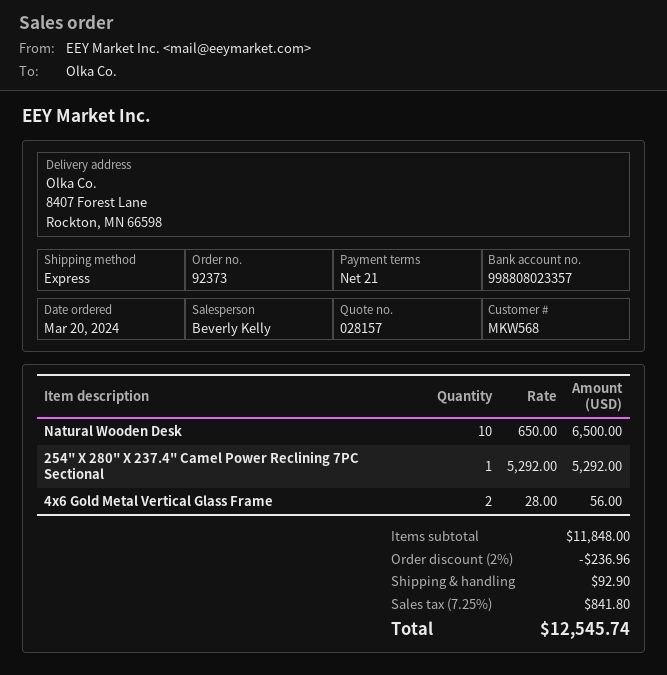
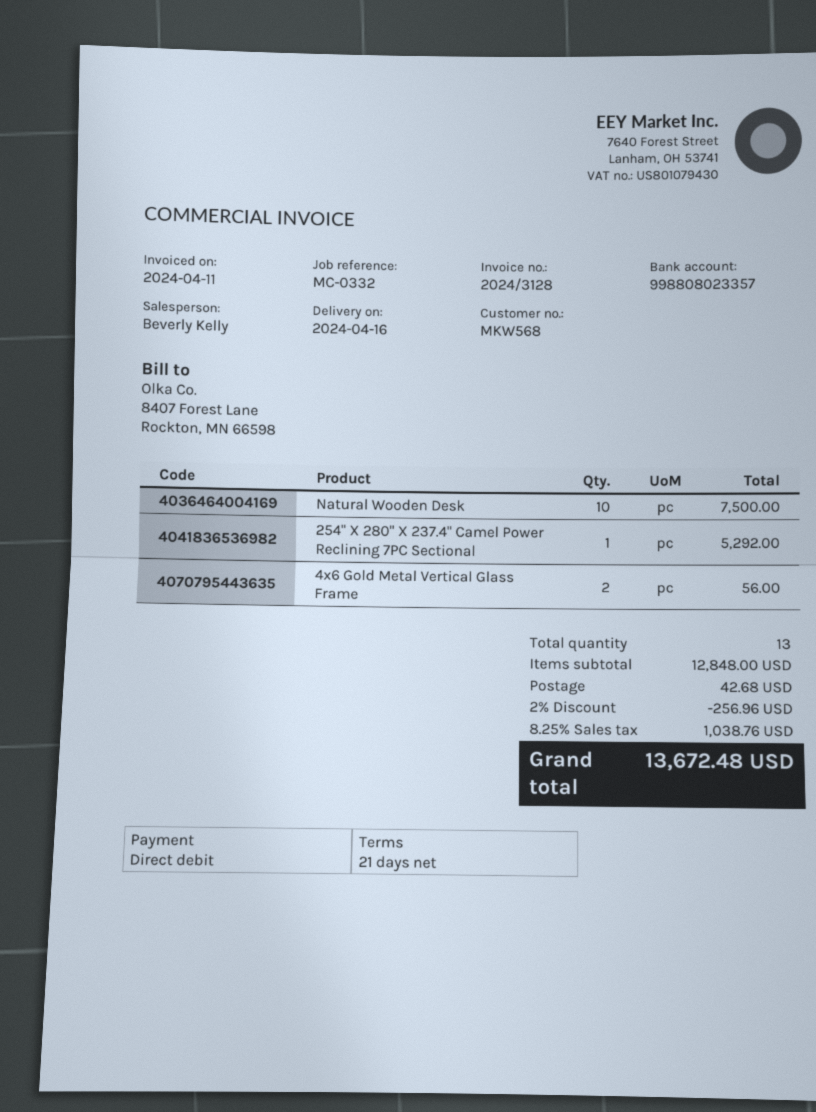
Natural Wooden Desk: 10 for 6500.00 -> 10 for 7500.00
subtotal: 11848.00 -> 12848.00
discount: 2% = 236.96 -> 2% = 256.96
shipping: 92.90 -> 42.68
tax: 7.25% = 841.80 -> 8.25% = 1038.76
total: 12545.74 -> 13672.48

